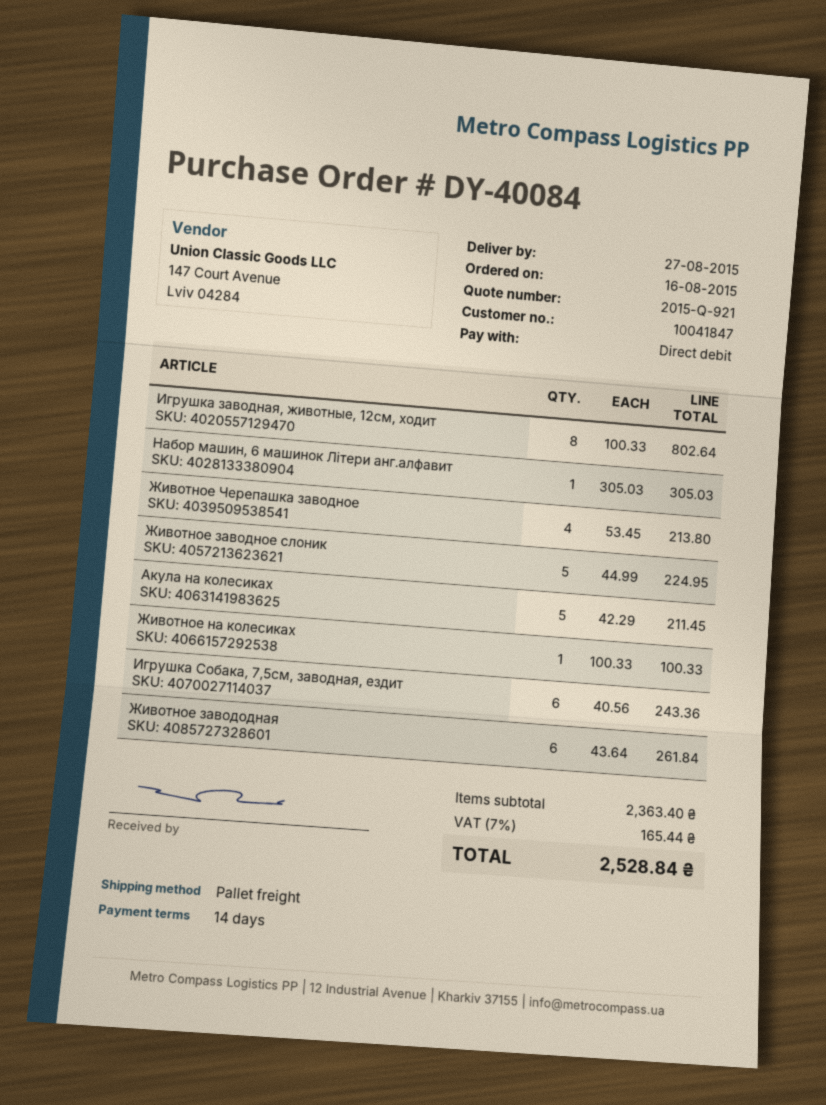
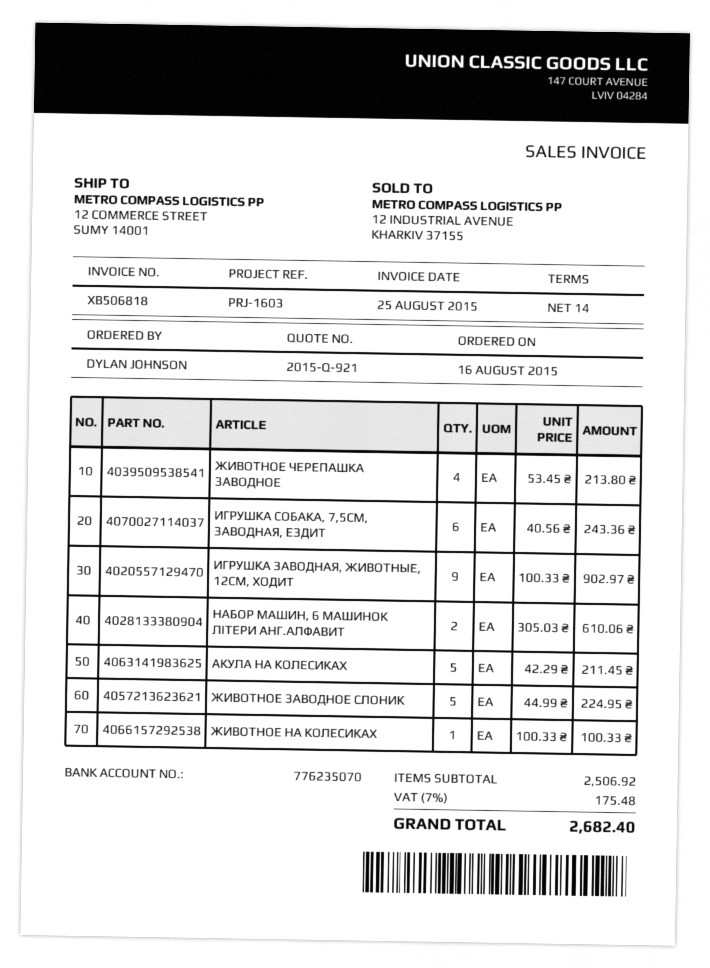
Игрушка заводная, животные, 12см, ходит: 8 x 100.33 = 802.64 -> 9 x 100.33 = 902.97
Набор машин, 6 машинок Літери анг.алфавит: 1 x 305.03 = 305.03 -> 2 x 305.03 = 610.06
Животное завододная: 6 x 43.64 = 261.84 -> none
subtotal: 2363.40 -> 2506.92
tax: 7% = 165.44 -> 7% = 175.48
total: 2528.84 -> 2682.40

